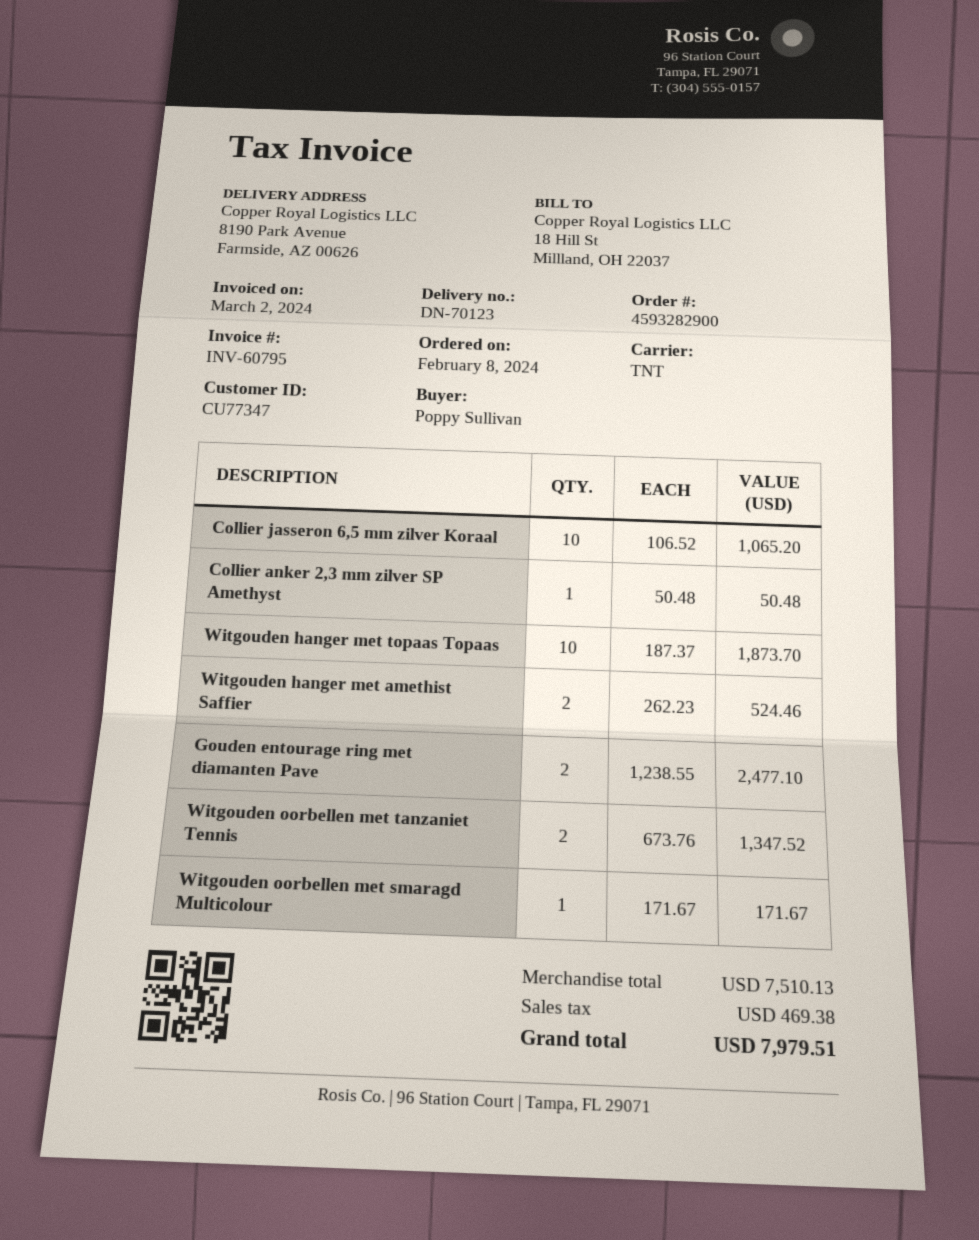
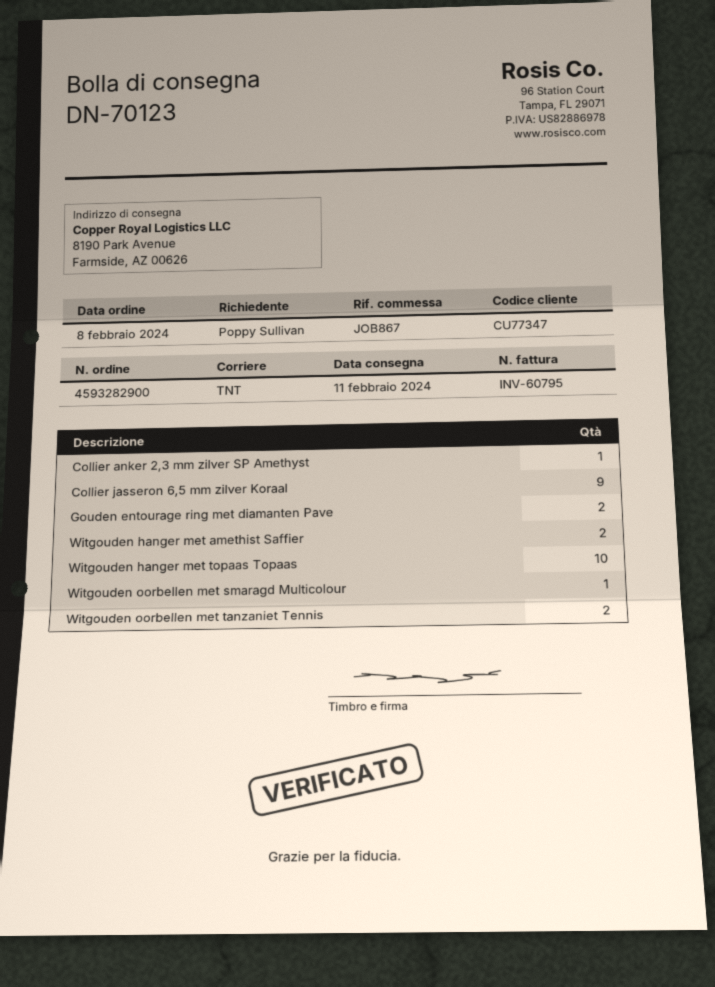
Collier jasseron 6,5 mm zilver Koraal: 10 -> 9

